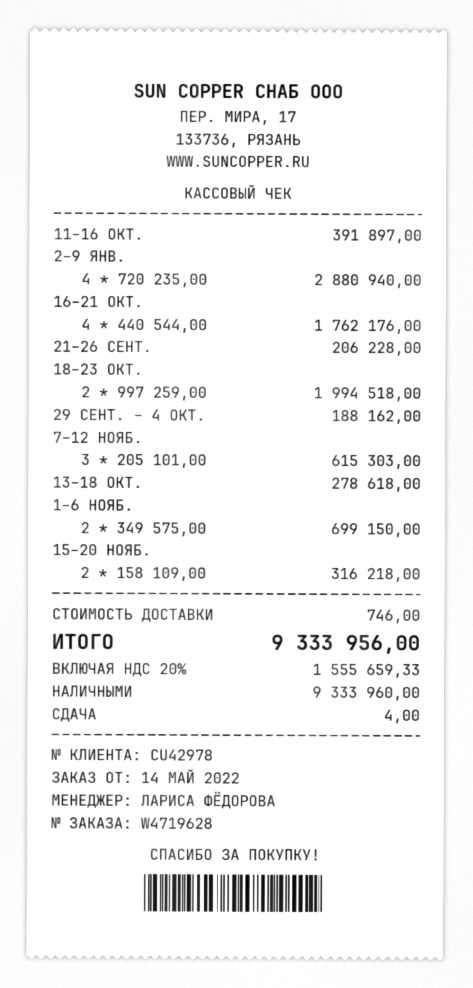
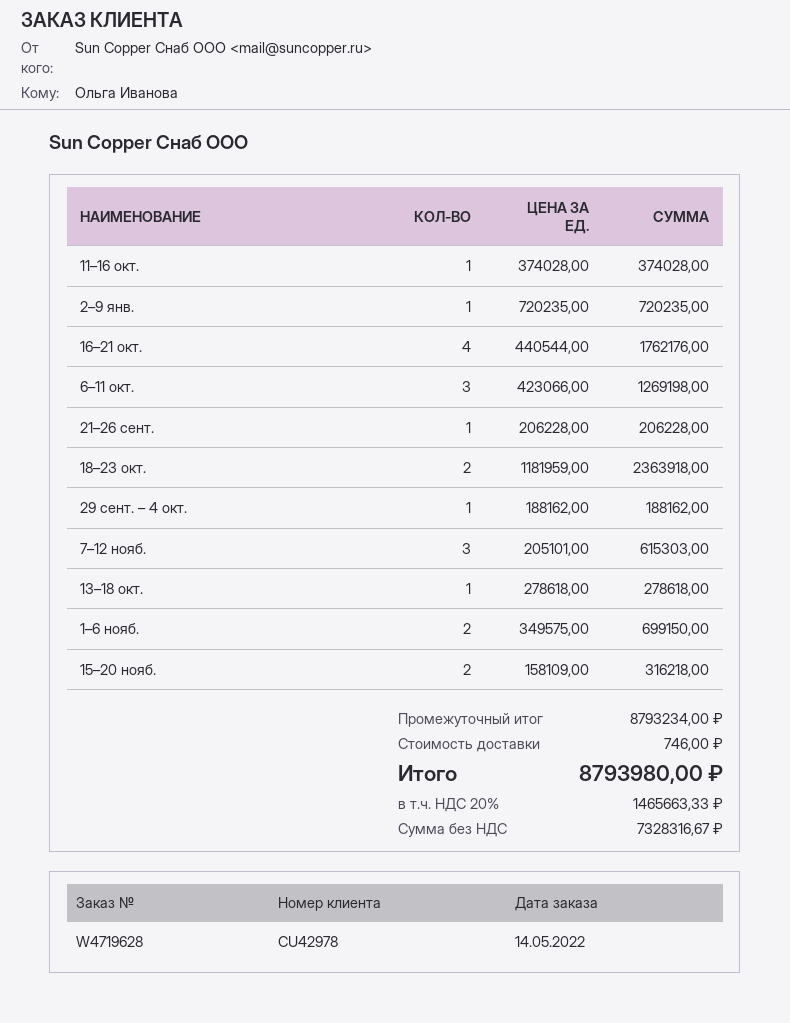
11–16 ОКТ.: 1 x 391897.00 = 391897.00 -> 1 x 374028.00 = 374028.00
2–9 ЯНВ.: 4 x 720235.00 = 2880940.00 -> 1 x 720235.00 = 720235.00
18–23 ОКТ.: 2 x 997259.00 = 1994518.00 -> 2 x 1181959.00 = 2363918.00
6–11 окт.: none -> 3 x 423066.00 = 1269198.00
tax: 20% = 1555659.33 -> 20% = 1465663.33
total: 9333956.00 -> 8793980.00

